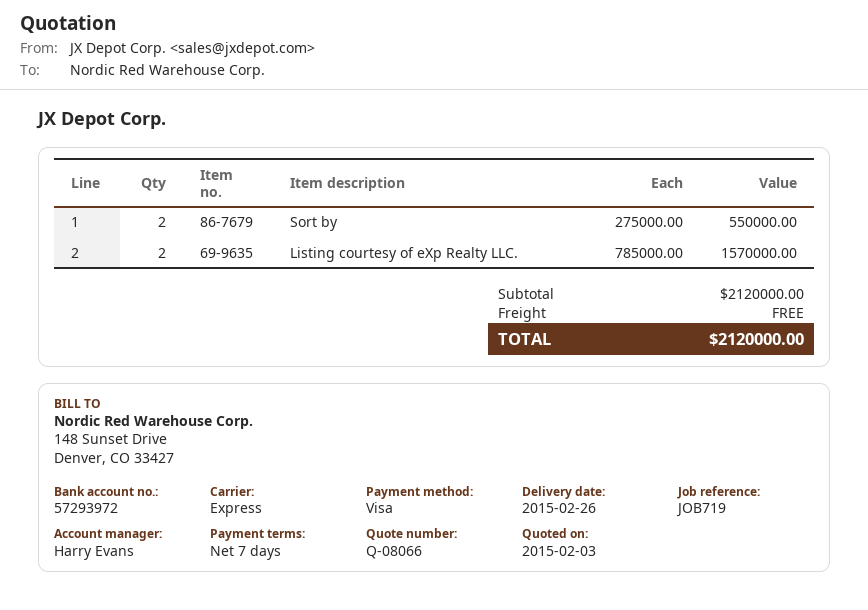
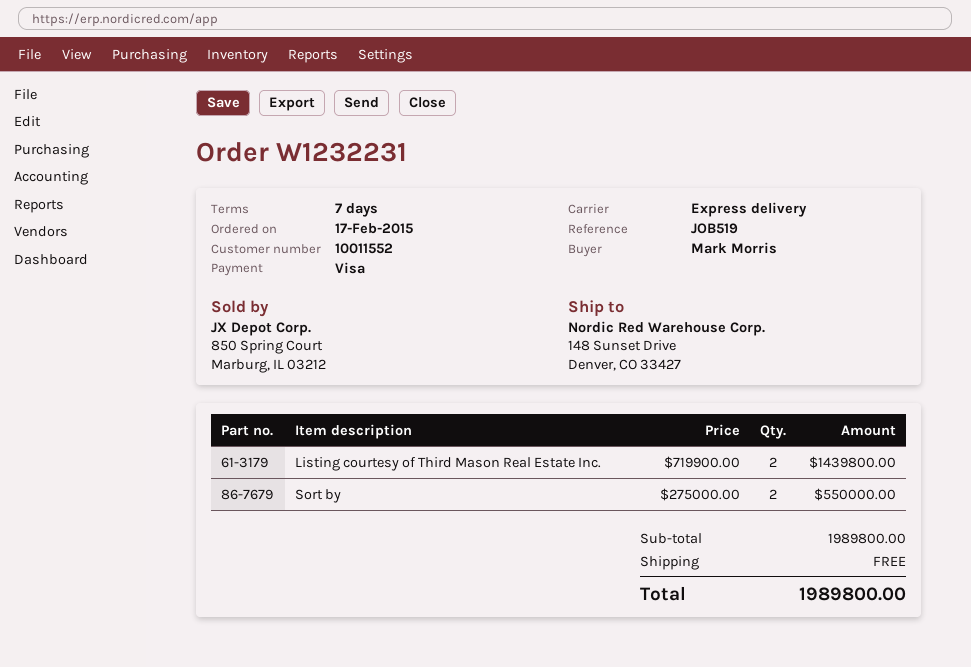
reference: JOB719 -> JOB519
Listing courtesy of eXp Realty LLC.: 2 x 785000.00 = 1570000.00 -> none
Listing courtesy of Third Mason Real Estate Inc.: none -> 2 x 719900.00 = 1439800.00
subtotal: 2120000.00 -> 1989800.00
total: 2120000.00 -> 1989800.00

